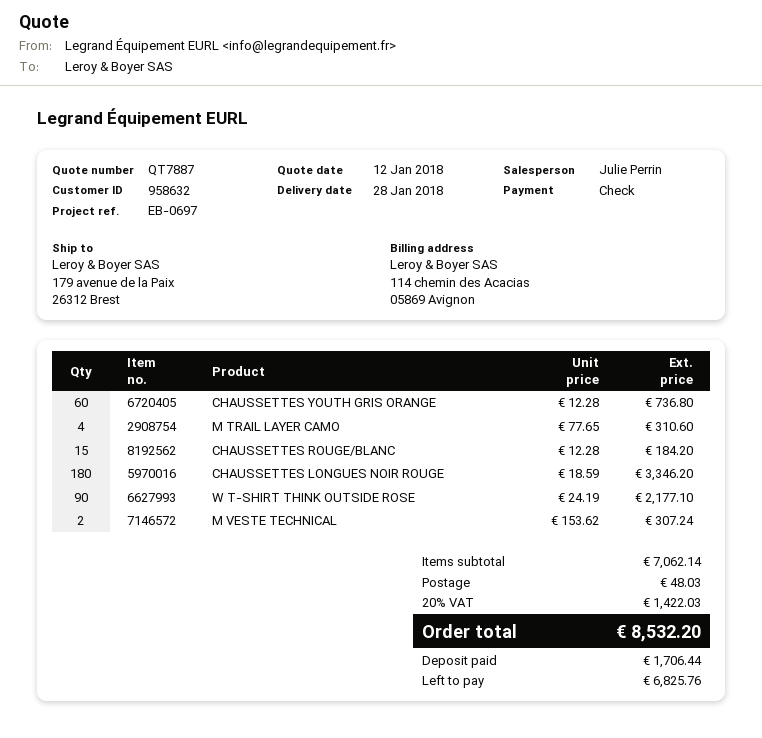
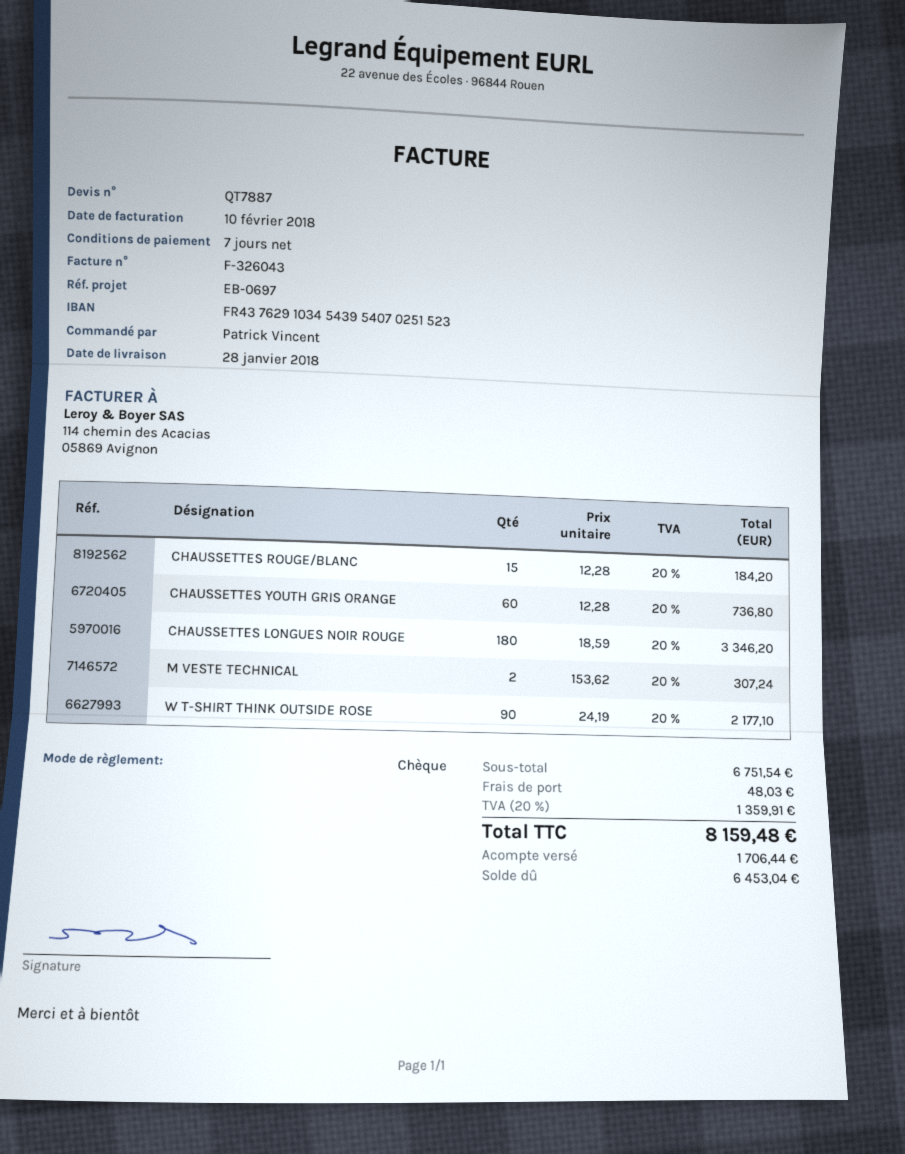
M TRAIL LAYER CAMO: 4 x 77.65 = 310.60 -> none
subtotal: 7062.14 -> 6751.54
tax: 20% = 1422.03 -> 20% = 1359.91
total: 8532.20 -> 8159.48
balance: 6825.76 -> 6453.04

